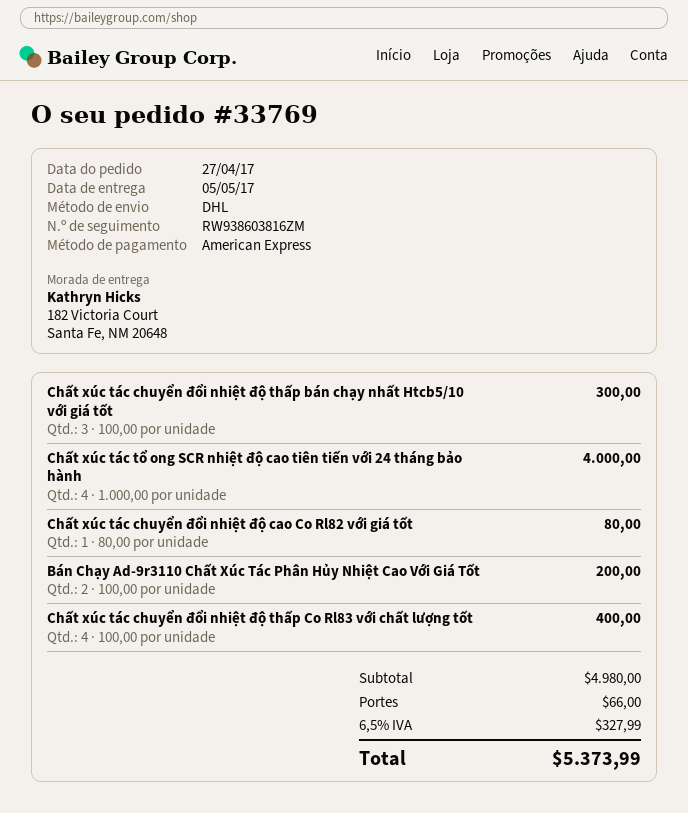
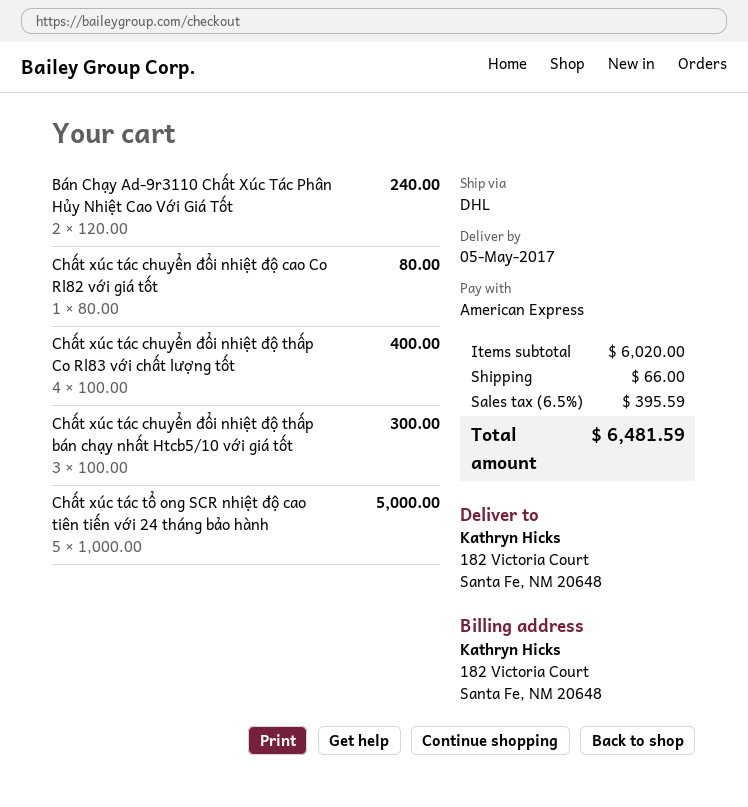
Chất xúc tác tổ ong SCR nhiệt độ cao tiên tiến với 24 tháng bảo hành: 4 x 1000.00 = 4000.00 -> 5 x 1000.00 = 5000.00
Bán Chạy Ad-9r3110 Chất Xúc Tác Phân Hủy Nhiệt Cao Với Giá Tốt: 2 x 100.00 = 200.00 -> 2 x 120.00 = 240.00
subtotal: 4980.00 -> 6020.00
tax: 6.5% = 327.99 -> 6.5% = 395.59
total: 5373.99 -> 6481.59

